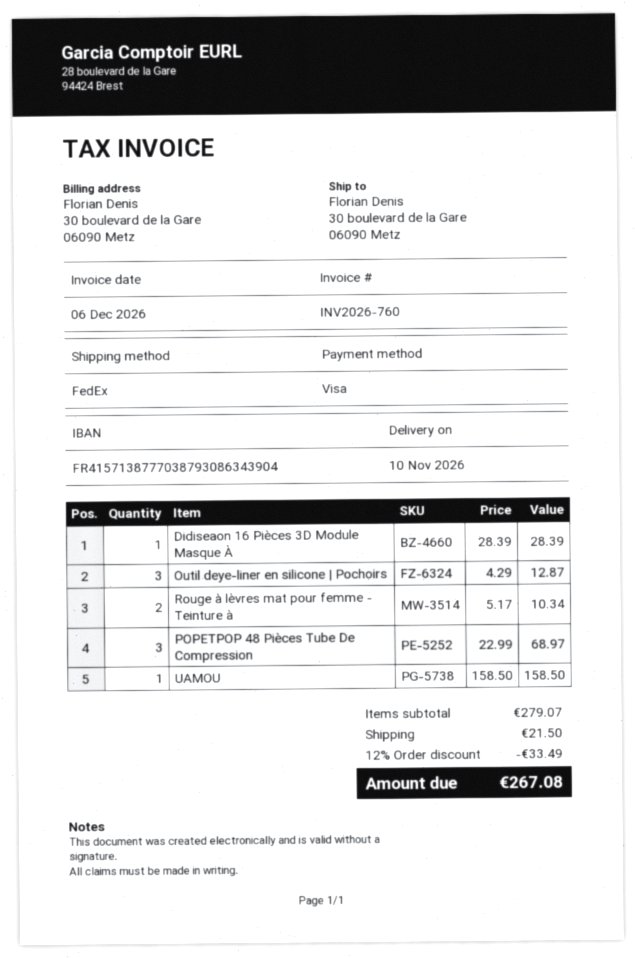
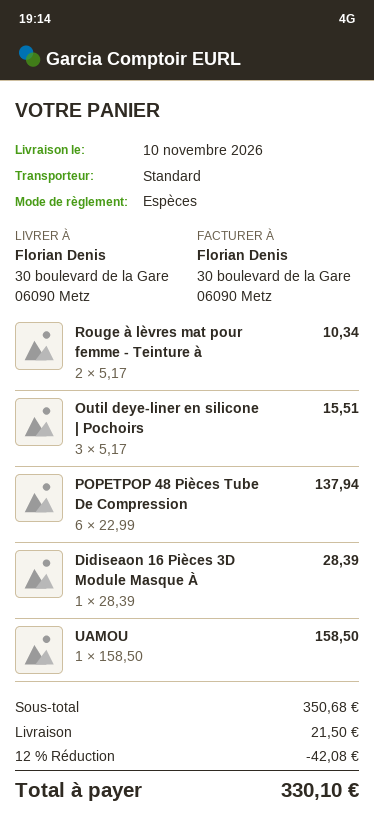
payment method: Visa -> cash
shipping method: FedEx -> standard
Outil deye-liner en silicone | Pochoirs: 3 x 4.29 = 12.87 -> 3 x 5.17 = 15.51
POPETPOP 48 Pièces Tube De Compression: 3 x 22.99 = 68.97 -> 6 x 22.99 = 137.94
subtotal: 279.07 -> 350.68
discount: 12% = 33.49 -> 12% = 42.08
total: 267.08 -> 330.10

